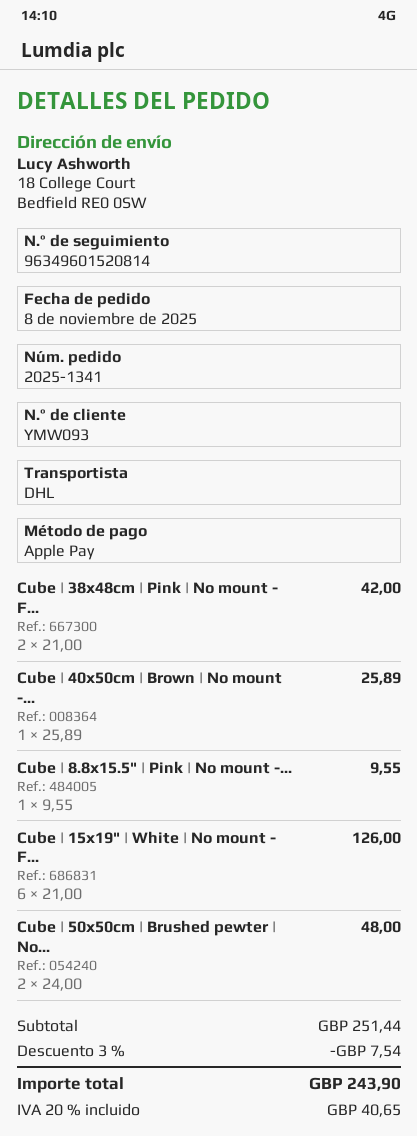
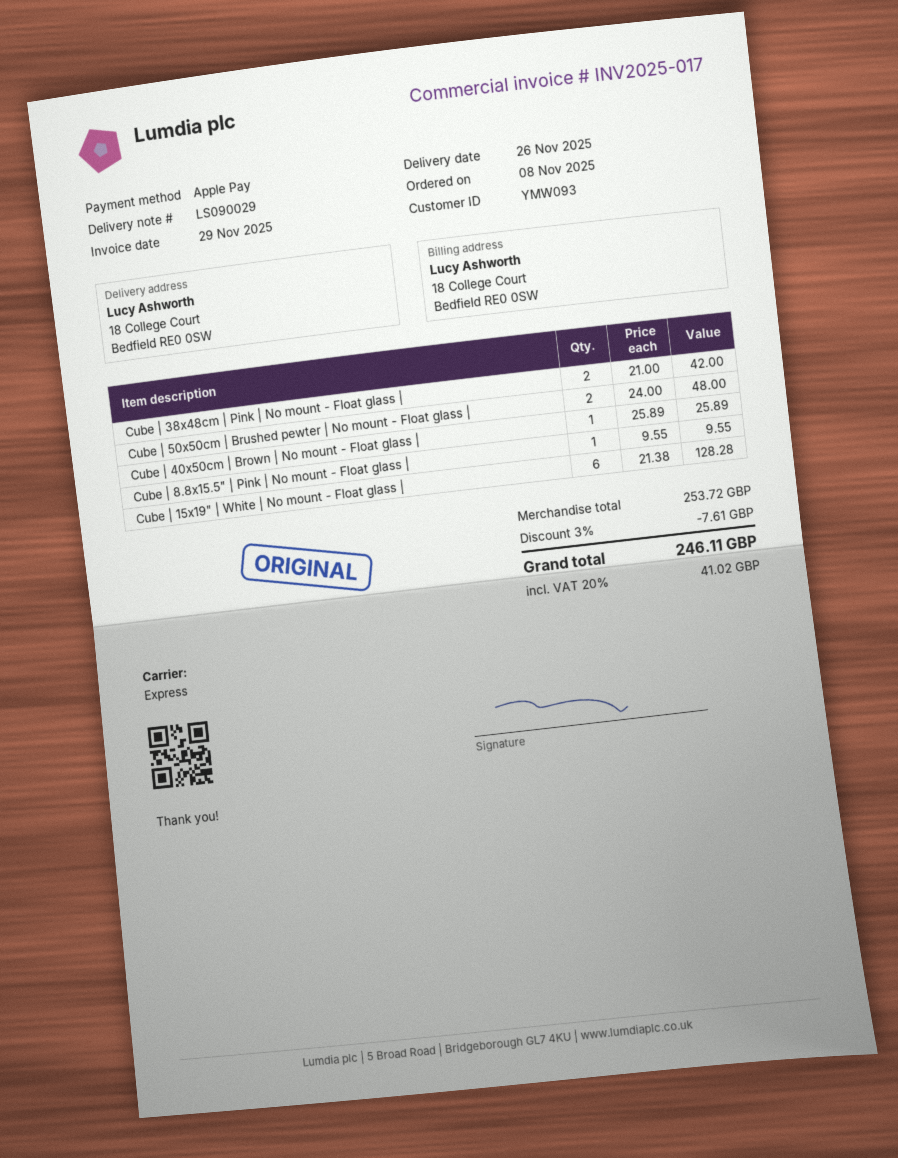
shipping method: DHL -> express
Cube | 15x19" | White | No mount - F...: 6 x 21.00 = 126.00 -> 6 x 21.38 = 128.28
subtotal: 251.44 -> 253.72
discount: 3% = 7.54 -> 3% = 7.61
tax: 20% = 40.65 -> 20% = 41.02
total: 243.90 -> 246.11

